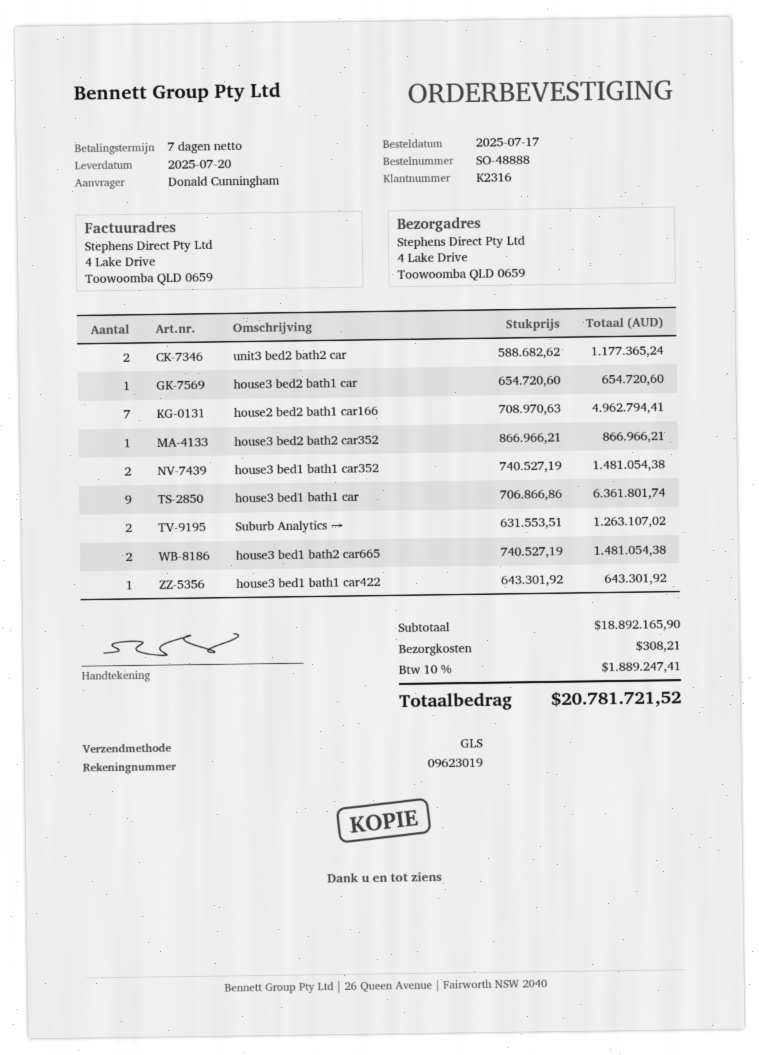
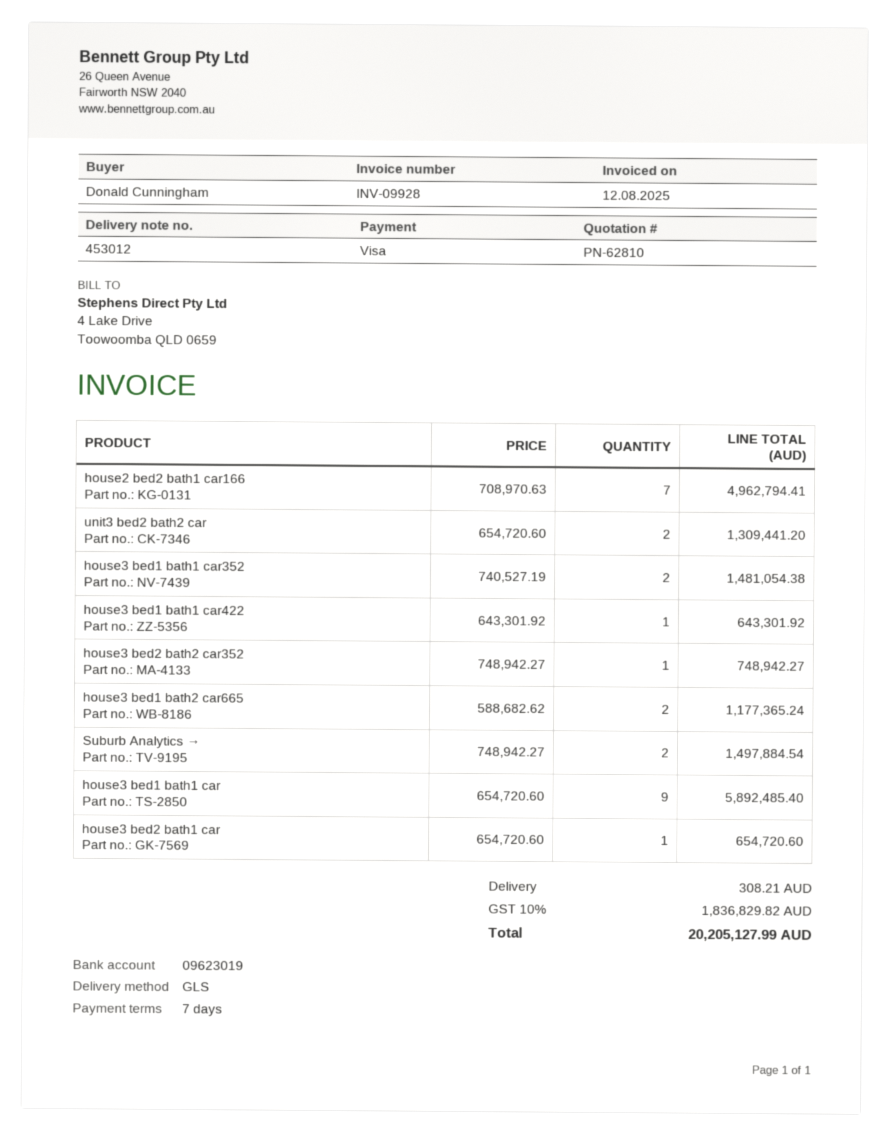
unit3 bed2 bath2 car: 2 x 588682.62 = 1177365.24 -> 2 x 654720.60 = 1309441.20
house3 bed2 bath2 car352: 1 x 866966.21 = 866966.21 -> 1 x 748942.27 = 748942.27
house3 bed1 bath1 car: 9 x 706866.86 = 6361801.74 -> 9 x 654720.60 = 5892485.40
Suburb Analytics →: 2 x 631553.51 = 1263107.02 -> 2 x 748942.27 = 1497884.54
house3 bed1 bath2 car665: 2 x 740527.19 = 1481054.38 -> 2 x 588682.62 = 1177365.24
tax: 10% = 1889247.41 -> 10% = 1836829.82
total: 20781721.52 -> 20205127.99

